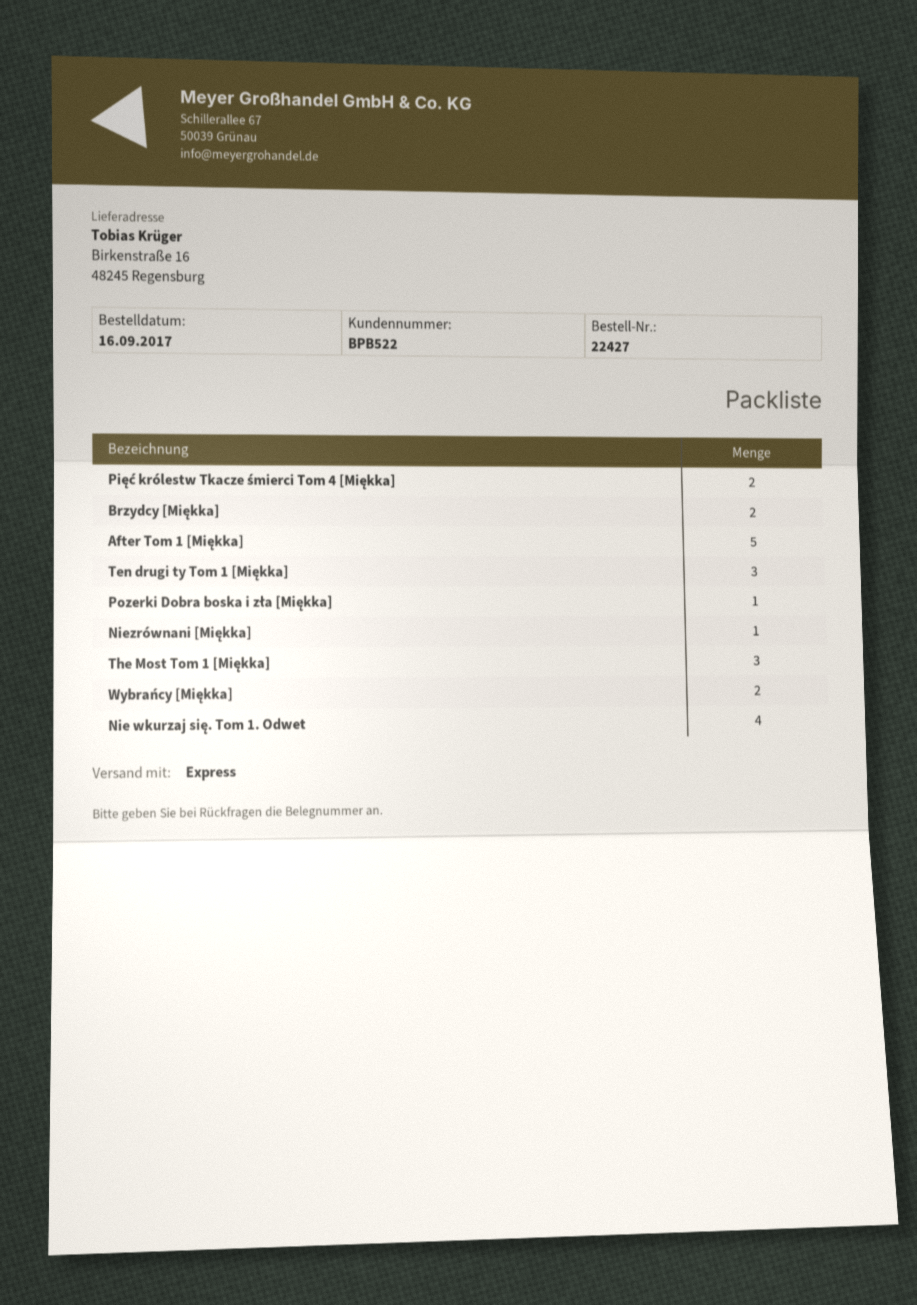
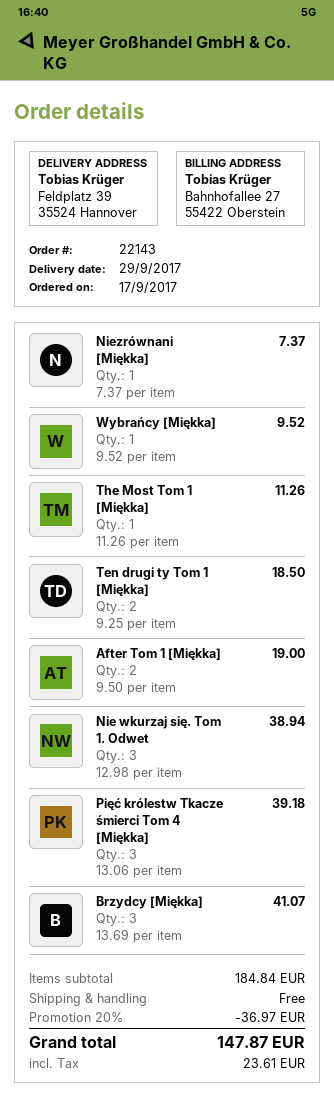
order number: 22427 -> 22143
order date: 2017-09-16 -> 2017-09-17
ship to: Birkenstraße 16, 48245 Regensburg -> Feldplatz 39, 35524 Hannover
Pięć królestw Tkacze śmierci Tom 4 [Miękka]: 2 -> 3
Brzydcy [Miękka]: 2 -> 3
After Tom 1 [Miękka]: 5 -> 2
Ten drugi ty Tom 1 [Miękka]: 3 -> 2
Pozerki Dobra boska i zła [Miękka]: 1 -> none
The Most Tom 1 [Miękka]: 3 -> 1
Wybrańcy [Miękka]: 2 -> 1
Nie wkurzaj się. Tom 1. Odwet: 4 -> 3

